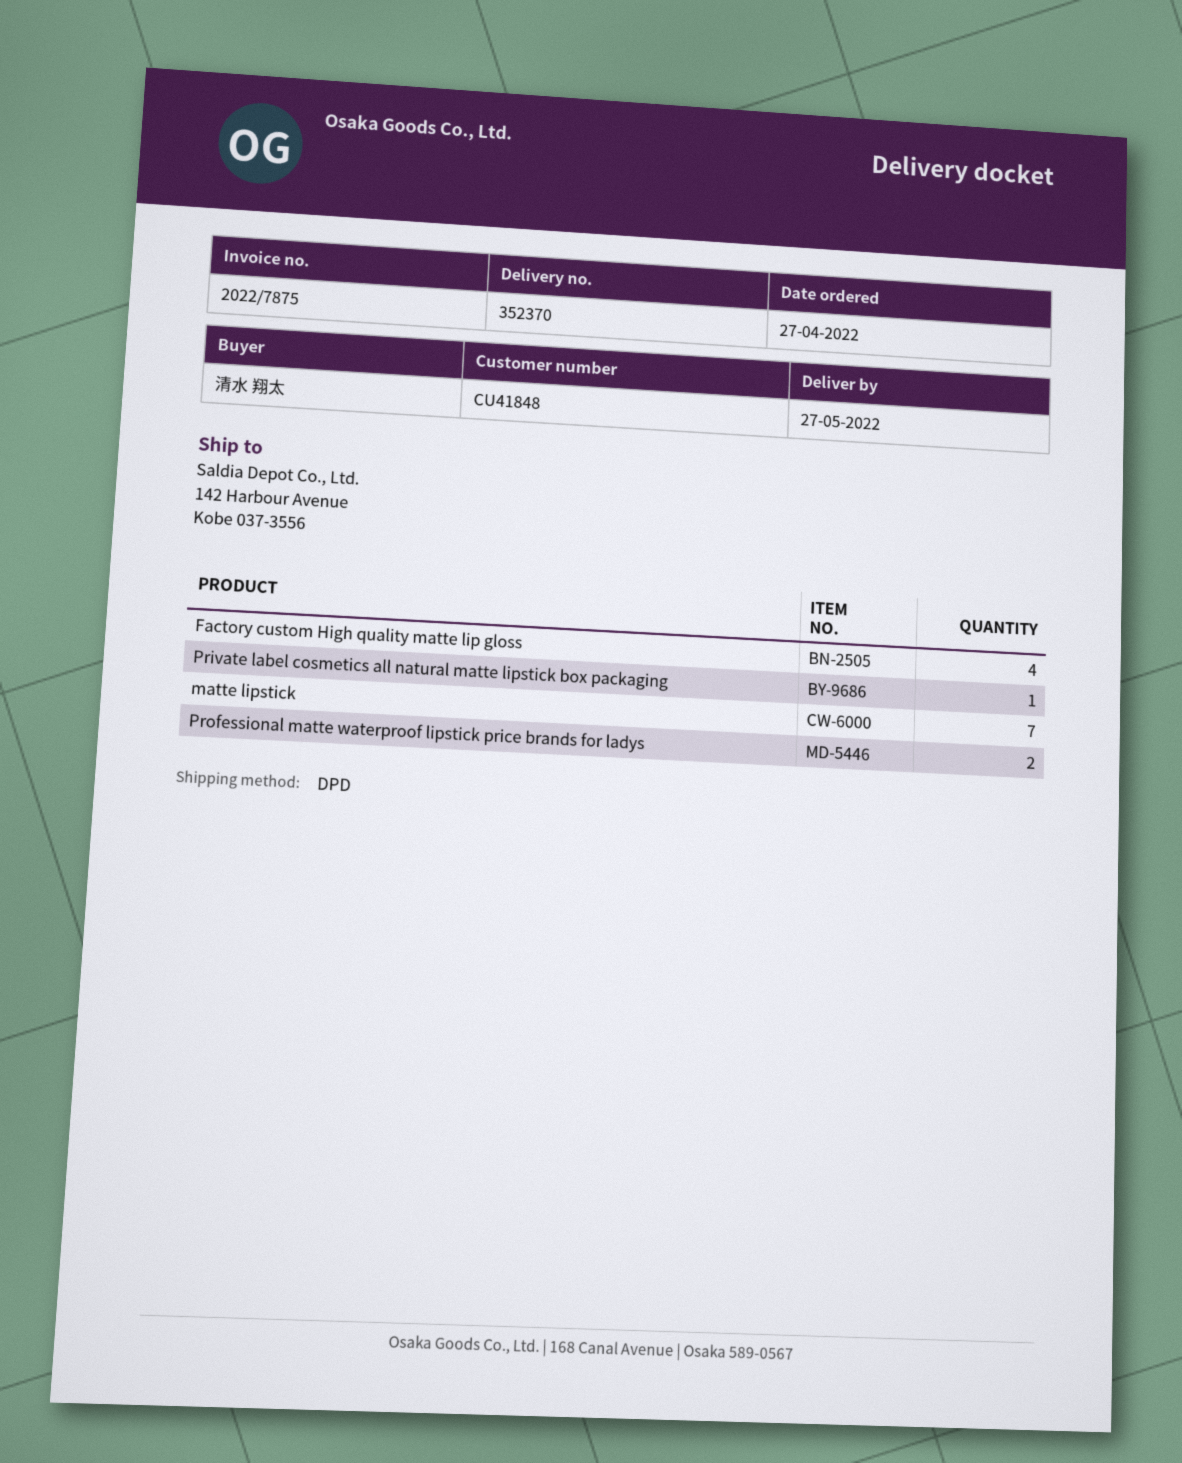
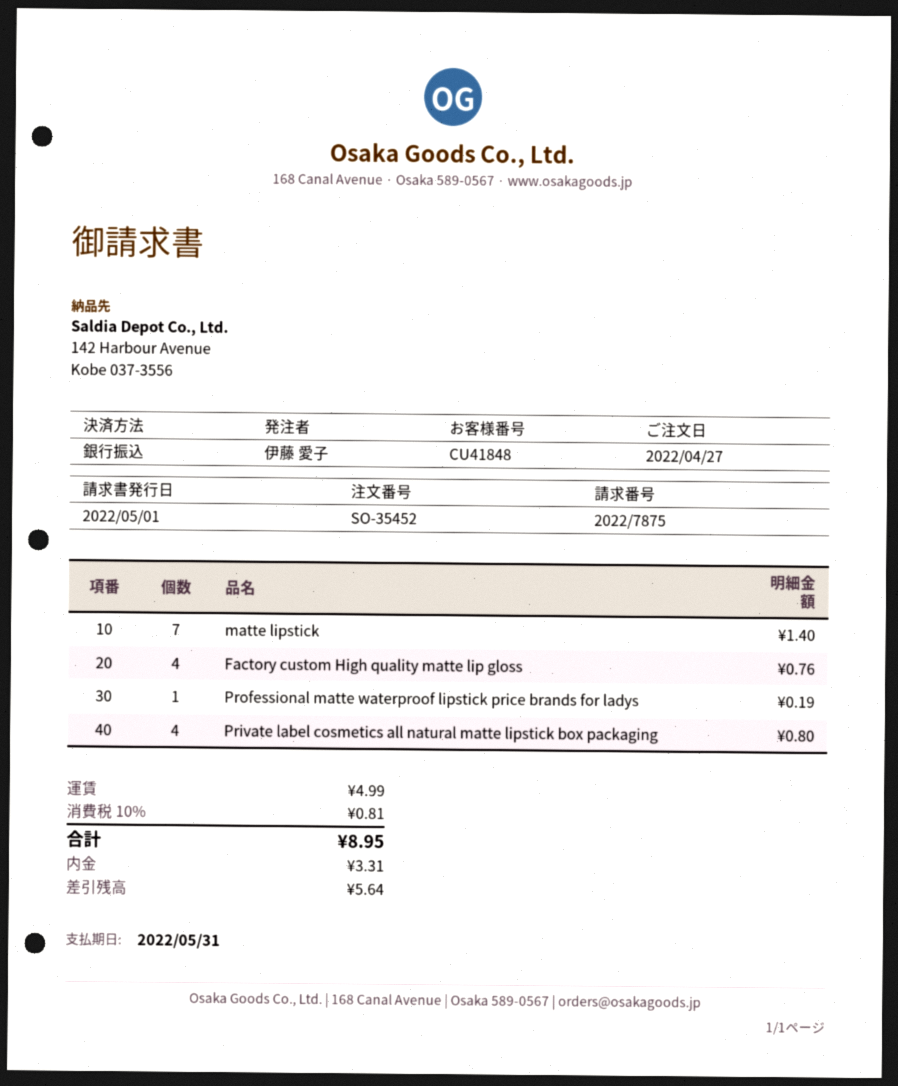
ordered by: 清水 翔太 -> 伊藤 愛子
Private label cosmetics all natural matte lipstick box packaging: 1 -> 4
Professional matte waterproof lipstick price brands for ladys: 2 -> 1

